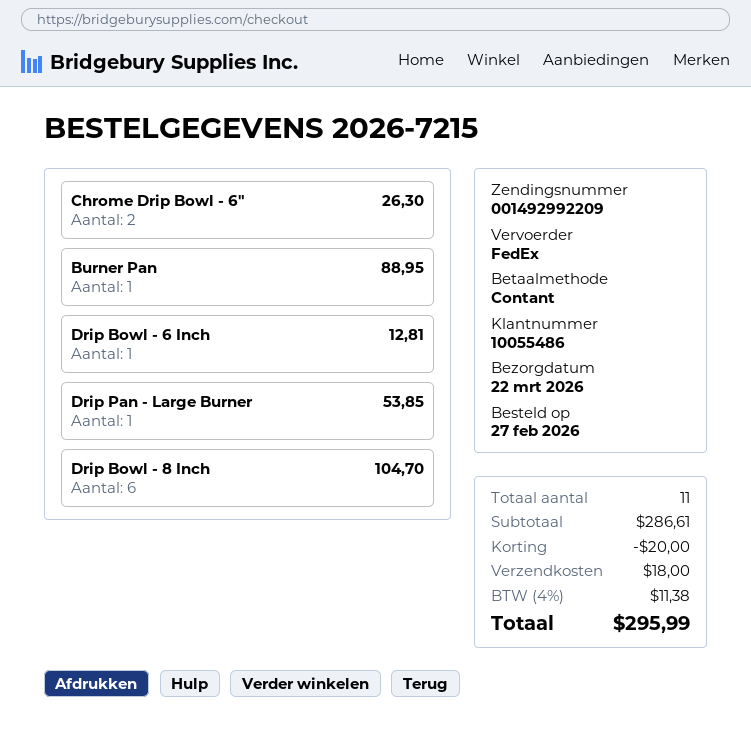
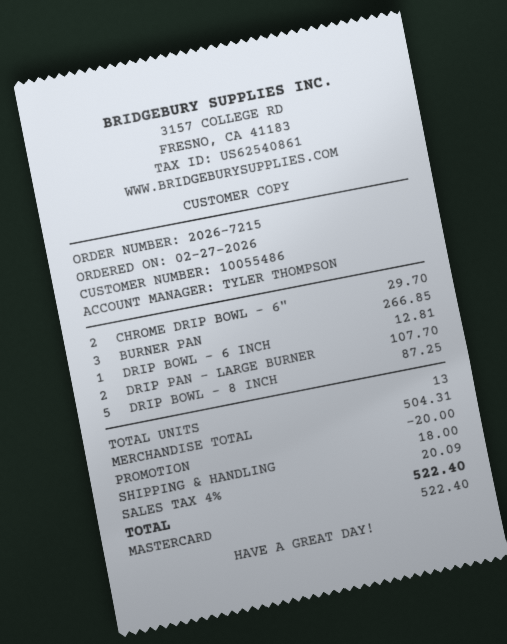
payment method: cash -> Mastercard
Chrome Drip Bowl - 6": 2 for 26.30 -> 2 for 29.70
Burner Pan: 1 for 88.95 -> 3 for 266.85
Drip Pan - Large Burner: 1 for 53.85 -> 2 for 107.70
Drip Bowl - 8 Inch: 6 for 104.70 -> 5 for 87.25
total quantity: 11 -> 13
subtotal: 286.61 -> 504.31
tax: 4% = 11.38 -> 4% = 20.09
total: 295.99 -> 522.40

